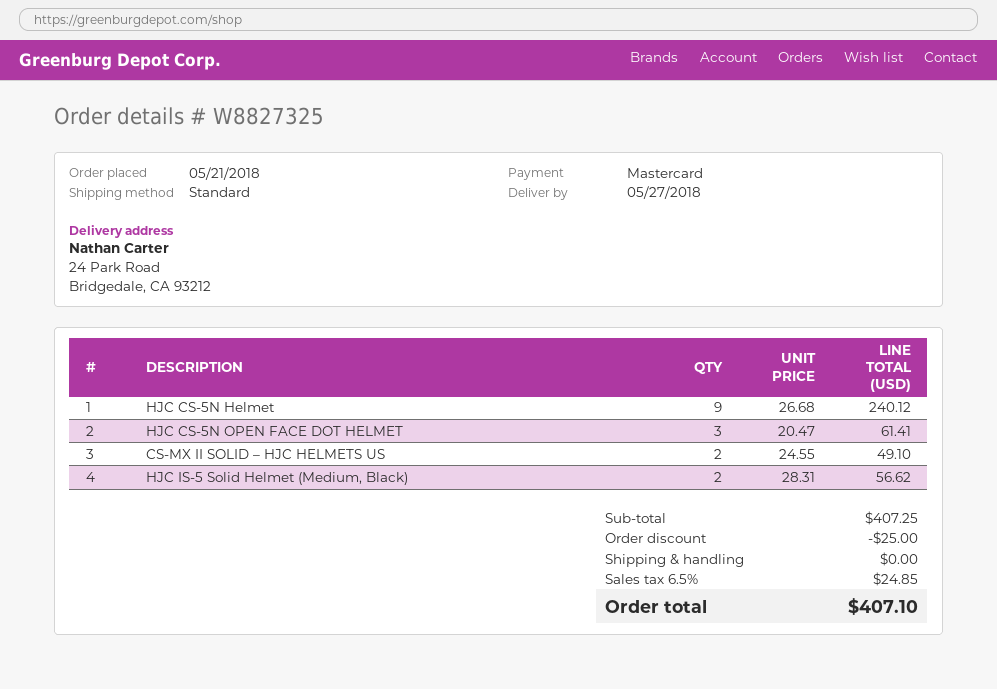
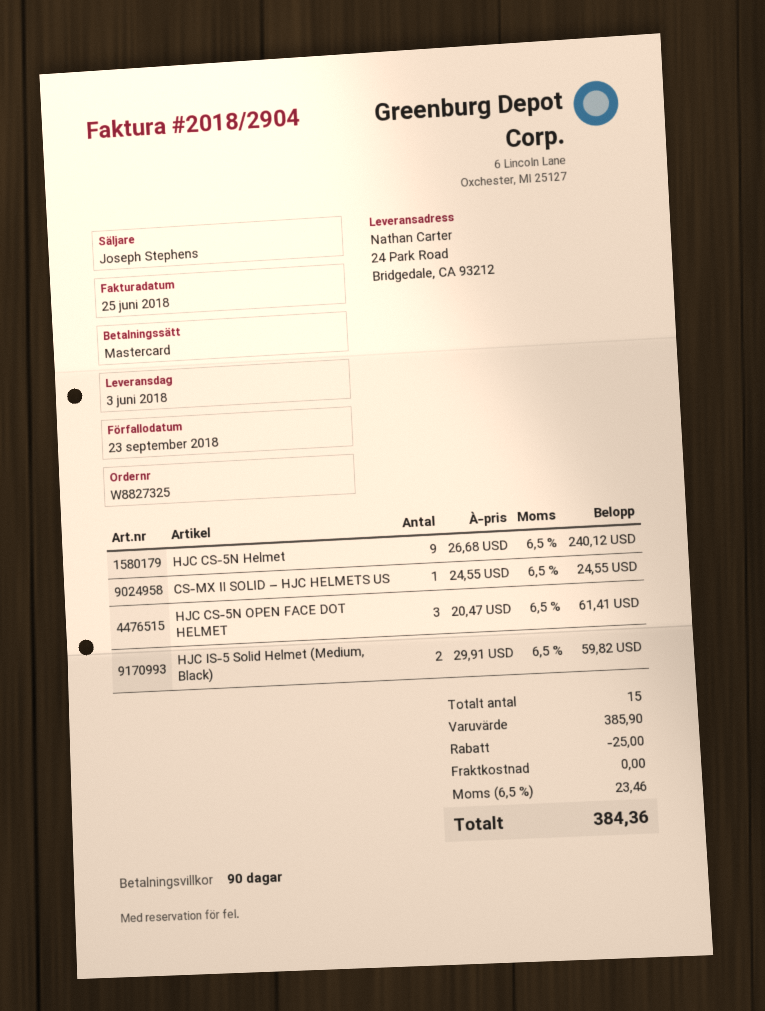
delivery date: 2018-05-27 -> 2018-06-03
CS-MX II SOLID – HJC HELMETS US: 2 x 24.55 = 49.10 -> 1 x 24.55 = 24.55
HJC IS-5 Solid Helmet (Medium, Black): 2 x 28.31 = 56.62 -> 2 x 29.91 = 59.82
subtotal: 407.25 -> 385.90
tax: 6.5% = 24.85 -> 6.5% = 23.46
total: 407.10 -> 384.36

